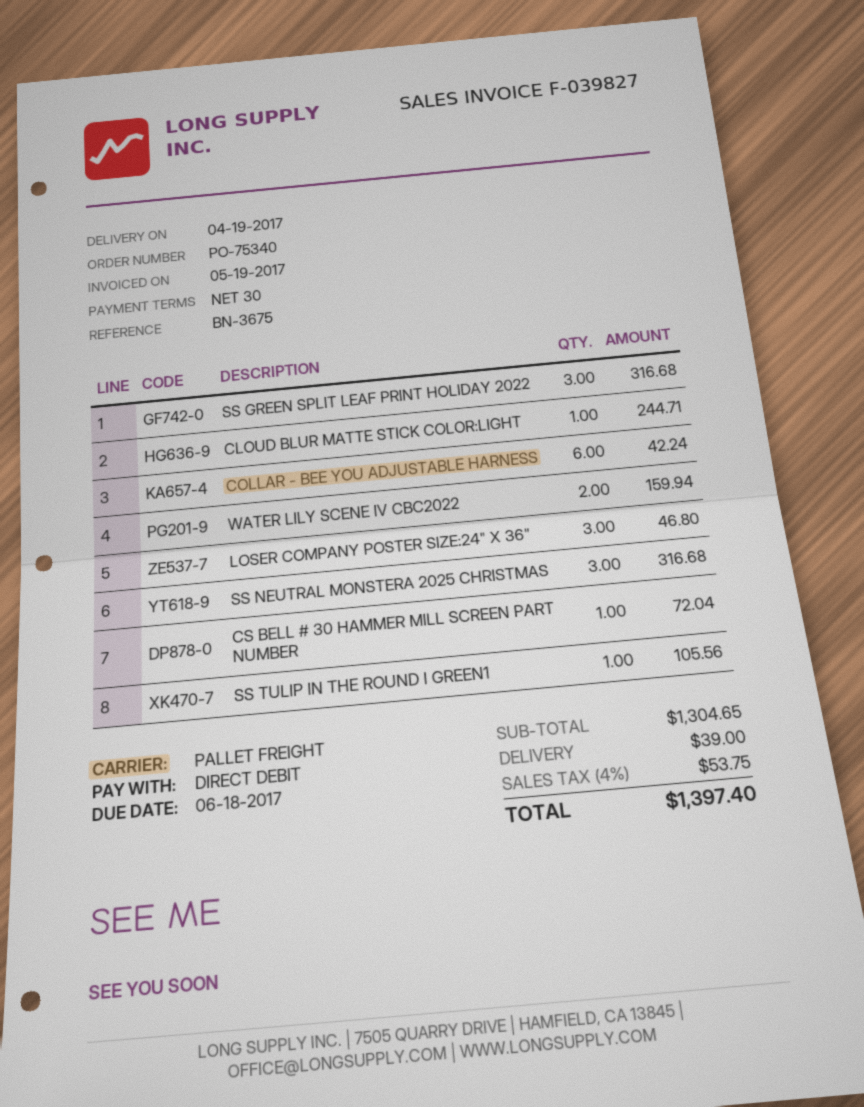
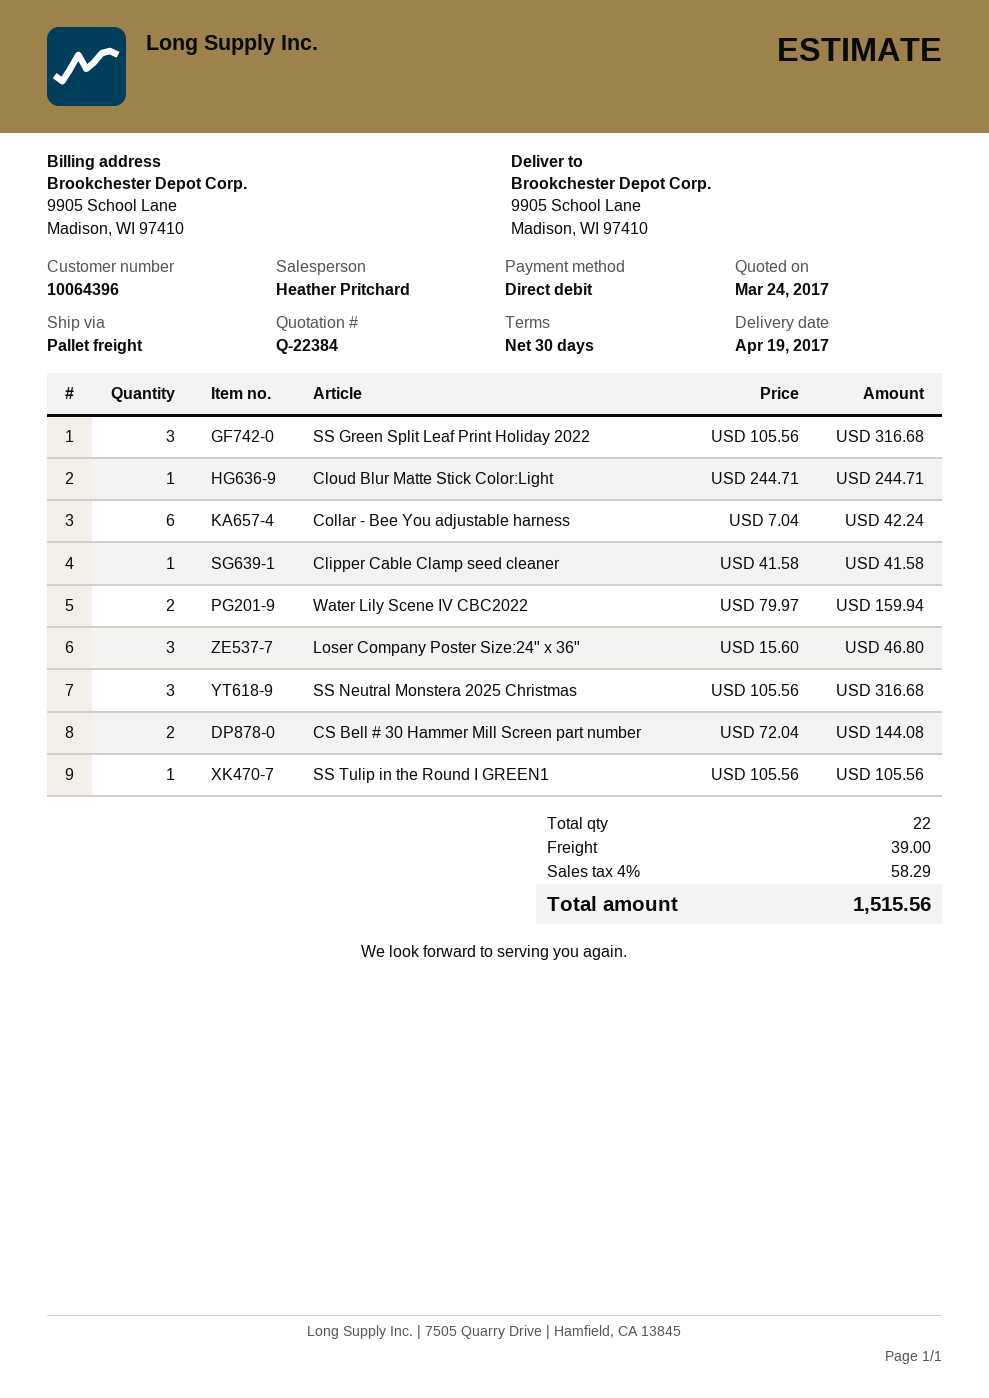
CS BELL # 30 HAMMER MILL SCREEN PART NUMBER: 1 for 72.04 -> 2 for 144.08
Clipper Cable Clamp seed cleaner: none -> 1 for 41.58
tax: 4% = 53.75 -> 4% = 58.29
total: 1397.40 -> 1515.56

